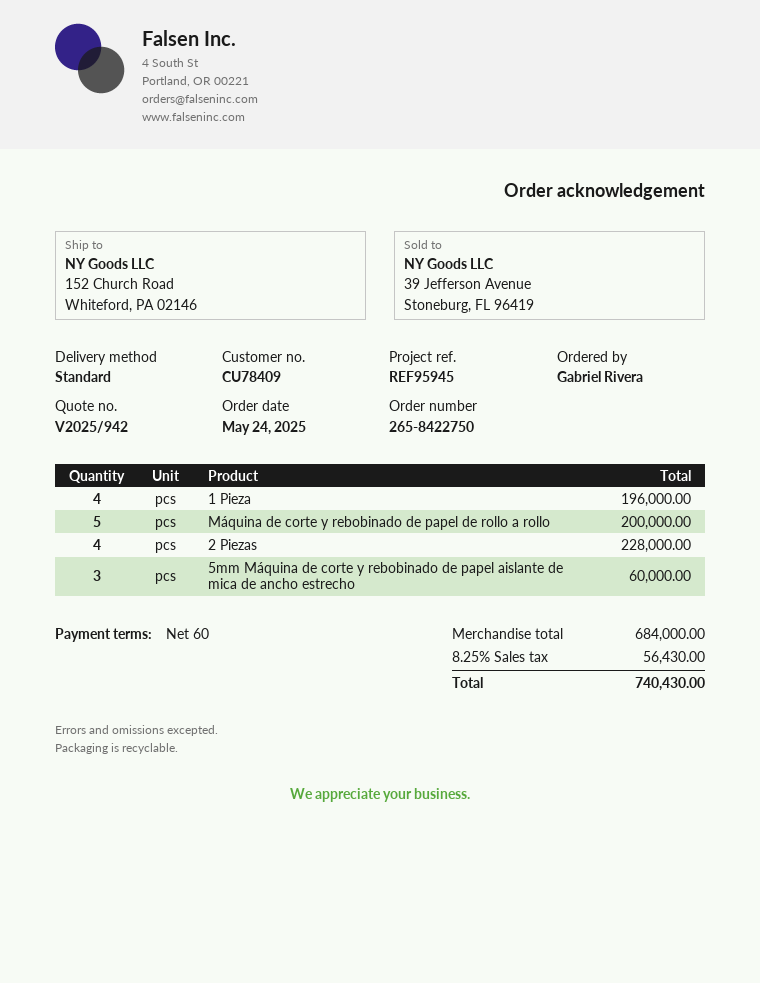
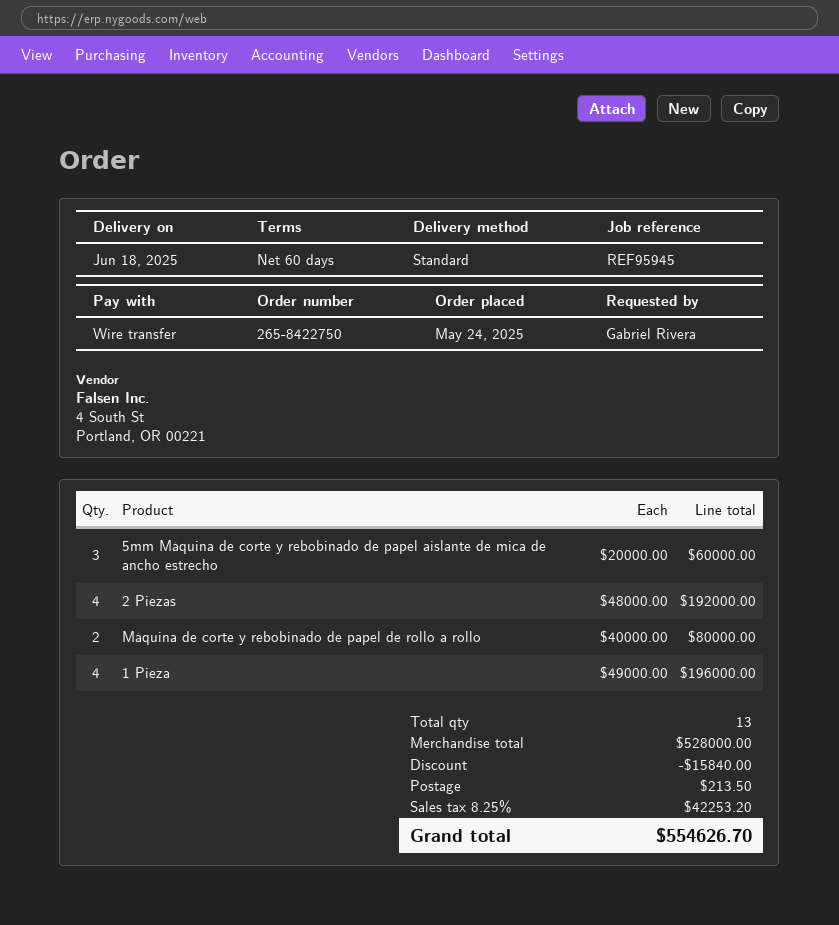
Máquina de corte y rebobinado de papel de rollo a rollo: 5 for 200000.00 -> 2 for 80000.00
2 Piezas: 4 for 228000.00 -> 4 for 192000.00
subtotal: 684000.00 -> 528000.00
discount: none -> 15840.00
shipping: none -> 213.50
tax: 8.25% = 56430.00 -> 8.25% = 42253.20
total: 740430.00 -> 554626.70

